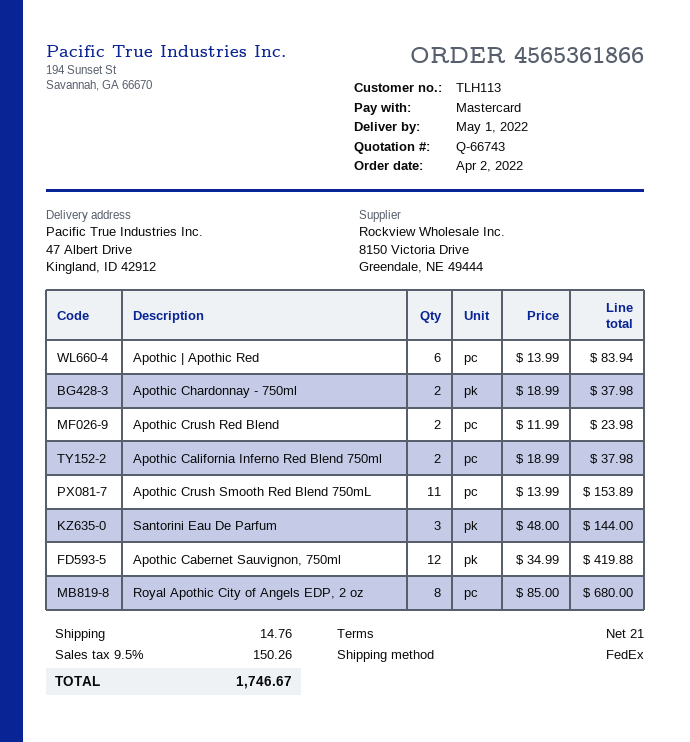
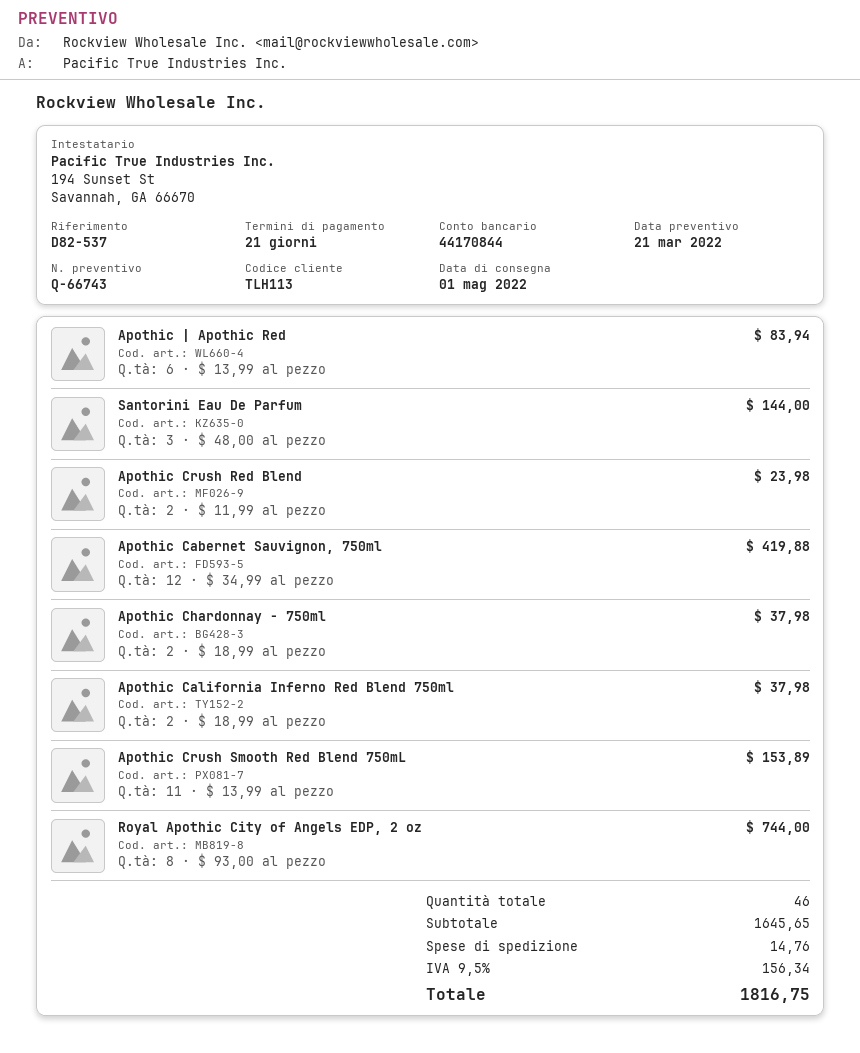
Royal Apothic City of Angels EDP, 2 oz: 8 x 85.00 = 680.00 -> 8 x 93.00 = 744.00
tax: 9.5% = 150.26 -> 9.5% = 156.34
total: 1746.67 -> 1816.75

